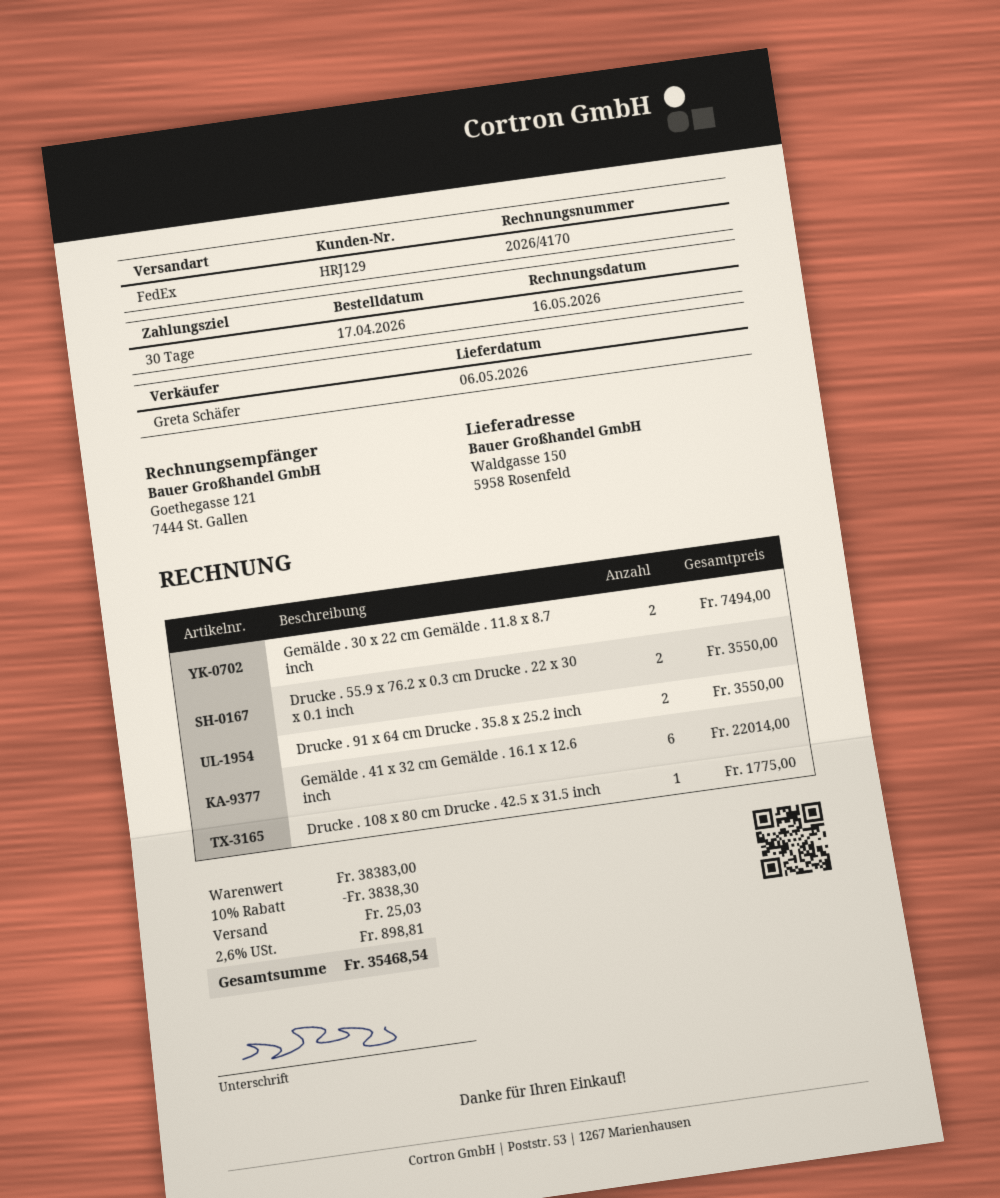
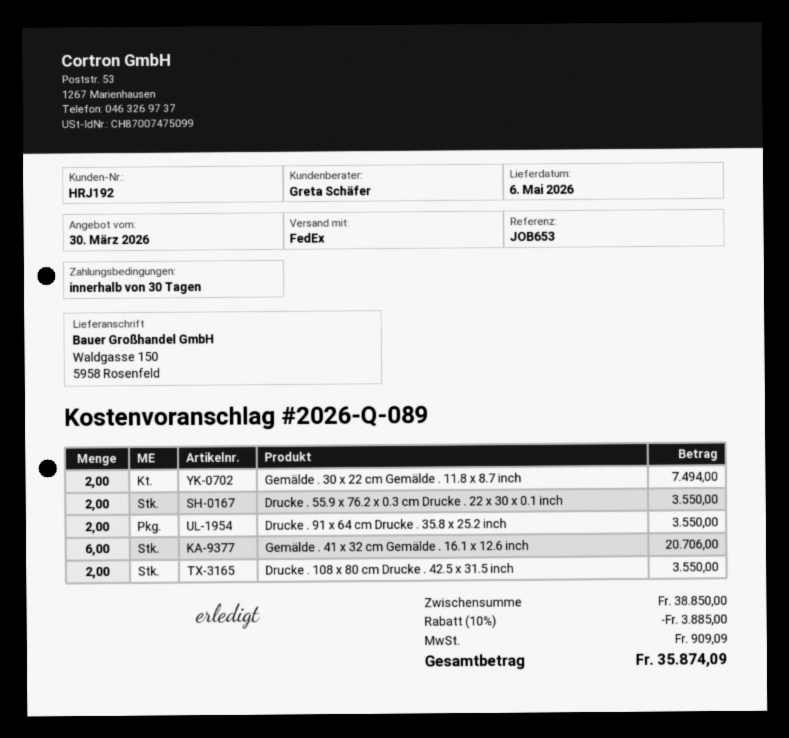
customer number: HRJ129 -> HRJ192
Gemälde . 41 x 32 cm Gemälde . 16.1 x 12.6 inch: 6 for 22014.00 -> 6 for 20706.00
Drucke . 108 x 80 cm Drucke . 42.5 x 31.5 inch: 1 for 1775.00 -> 2 for 3550.00
subtotal: 38383.00 -> 38850.00
discount: 10% = 3838.30 -> 10% = 3885.00
shipping: 25.03 -> none
tax: 898.81 -> 909.09
total: 35468.54 -> 35874.09

